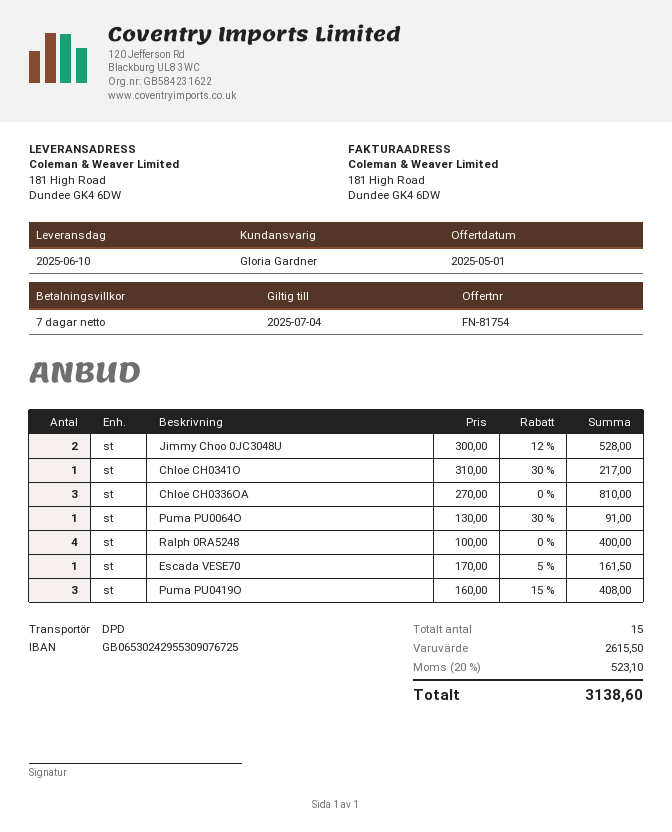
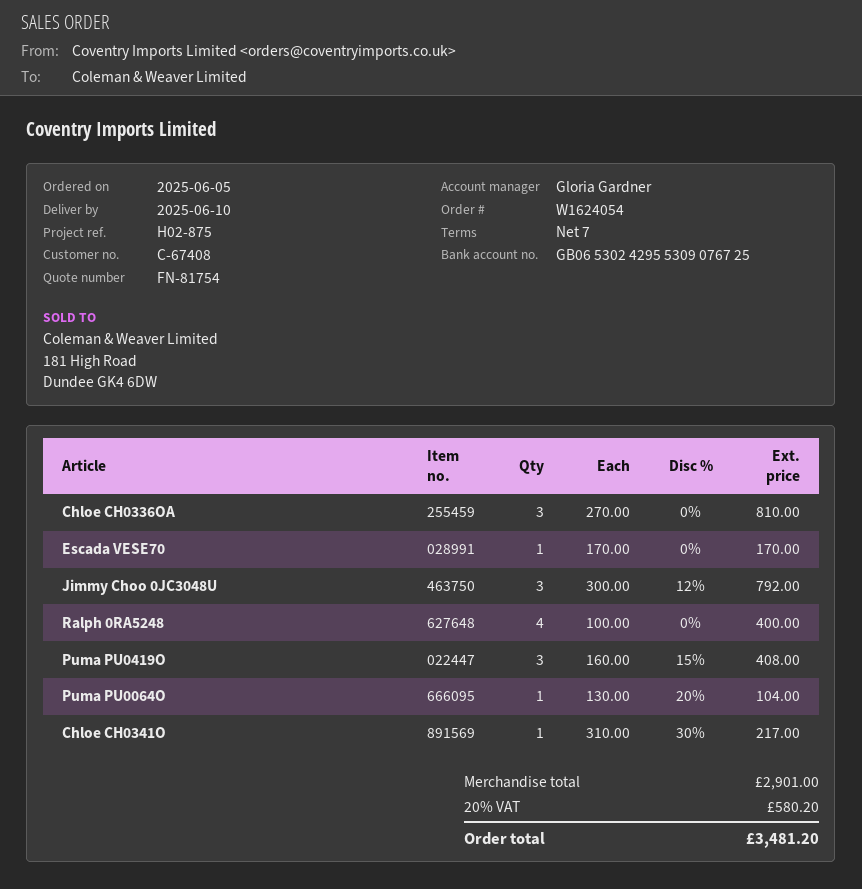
Jimmy Choo 0JC3048U: 2 x 300.00 - 12% = 528.00 -> 3 x 300.00 - 12% = 792.00
Puma PU0064O: 1 x 130.00 - 30% = 91.00 -> 1 x 130.00 - 20% = 104.00
Escada VESE70: 1 x 170.00 - 5% = 161.50 -> 1 x 170.00 = 170.00
subtotal: 2615.50 -> 2901.00
tax: 20% = 523.10 -> 20% = 580.20
total: 3138.60 -> 3481.20

